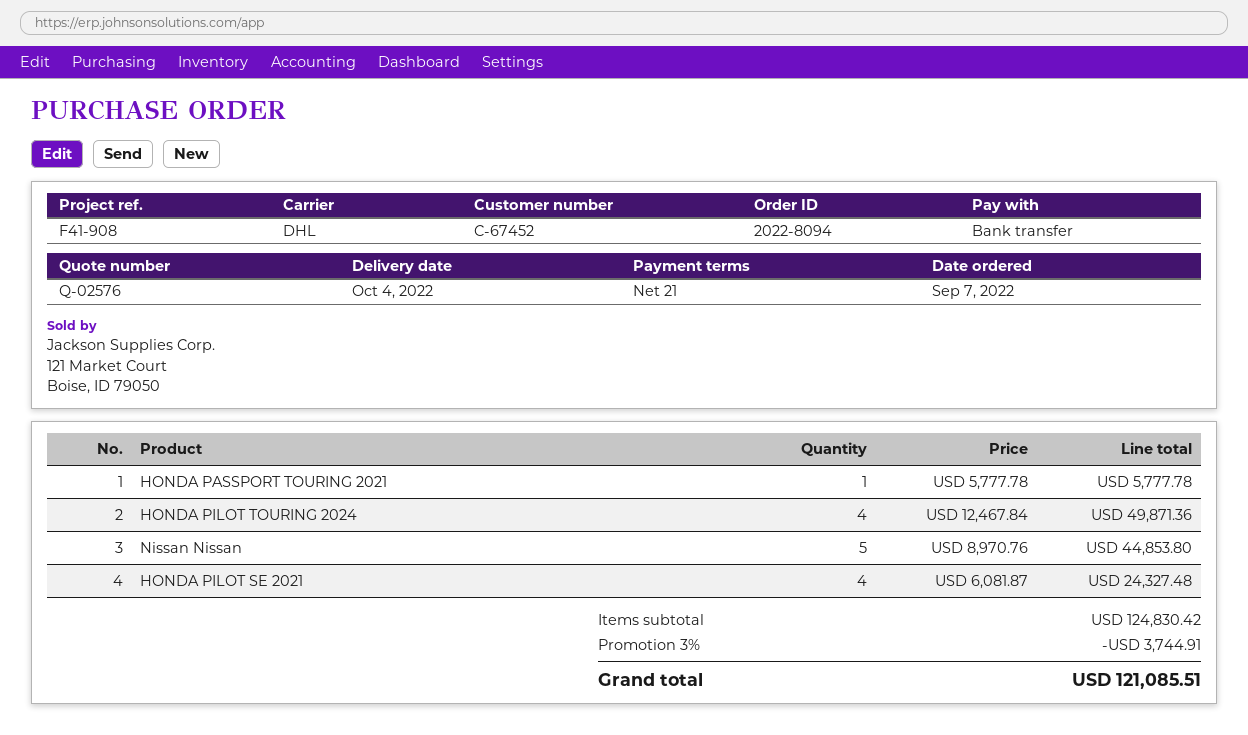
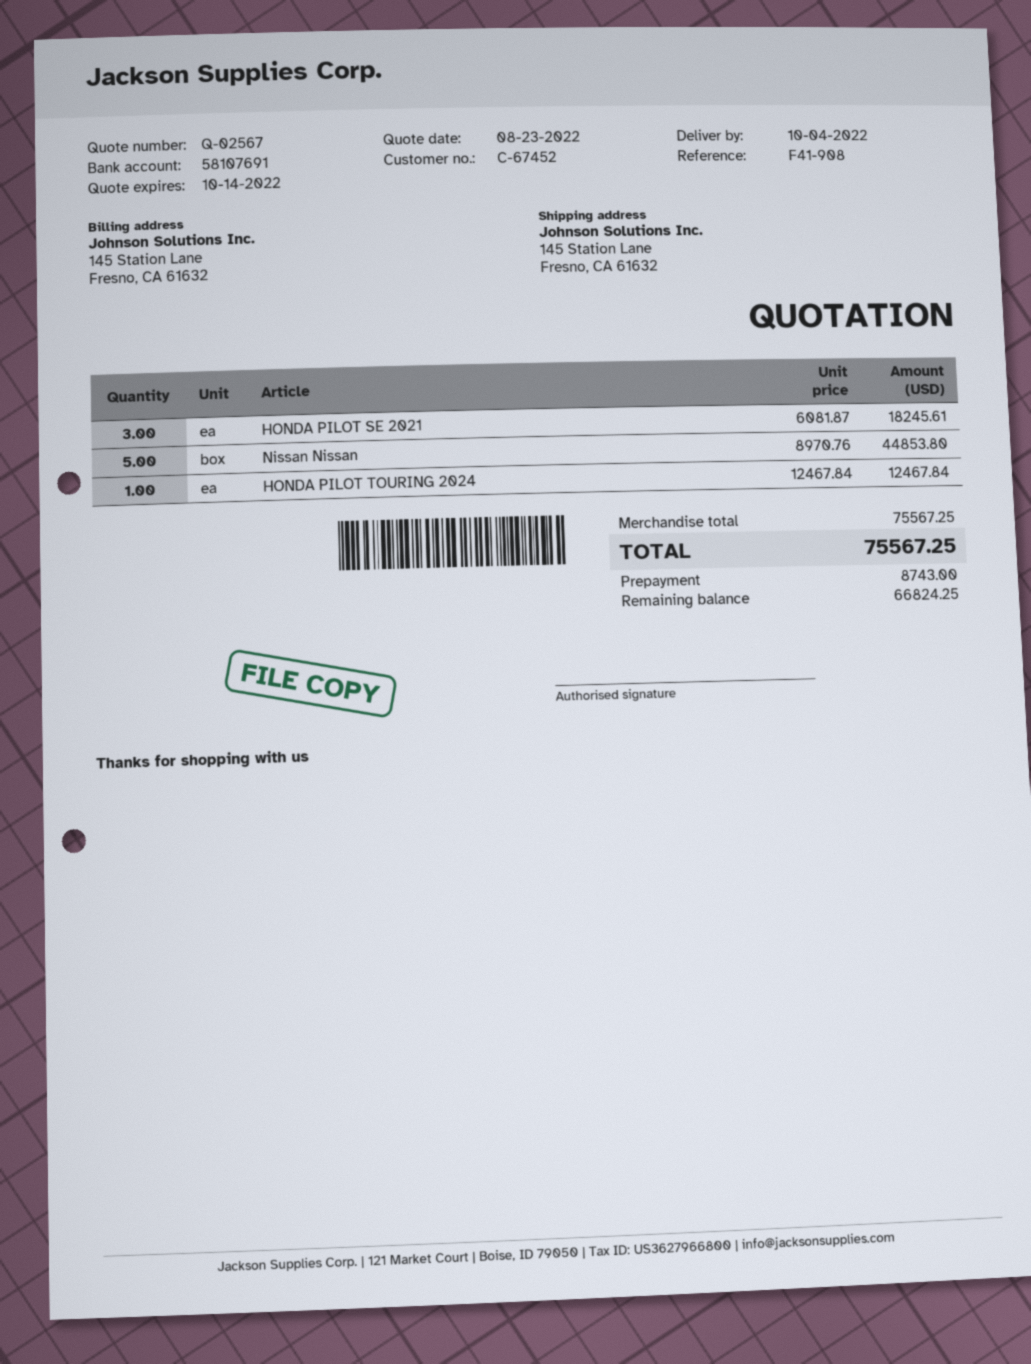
quote number: Q-02576 -> Q-02567
HONDA PASSPORT TOURING 2021: 1 x 5777.78 = 5777.78 -> none
HONDA PILOT TOURING 2024: 4 x 12467.84 = 49871.36 -> 1 x 12467.84 = 12467.84
HONDA PILOT SE 2021: 4 x 6081.87 = 24327.48 -> 3 x 6081.87 = 18245.61
subtotal: 124830.42 -> 75567.25
discount: 3% = 3744.91 -> none
total: 121085.51 -> 75567.25

